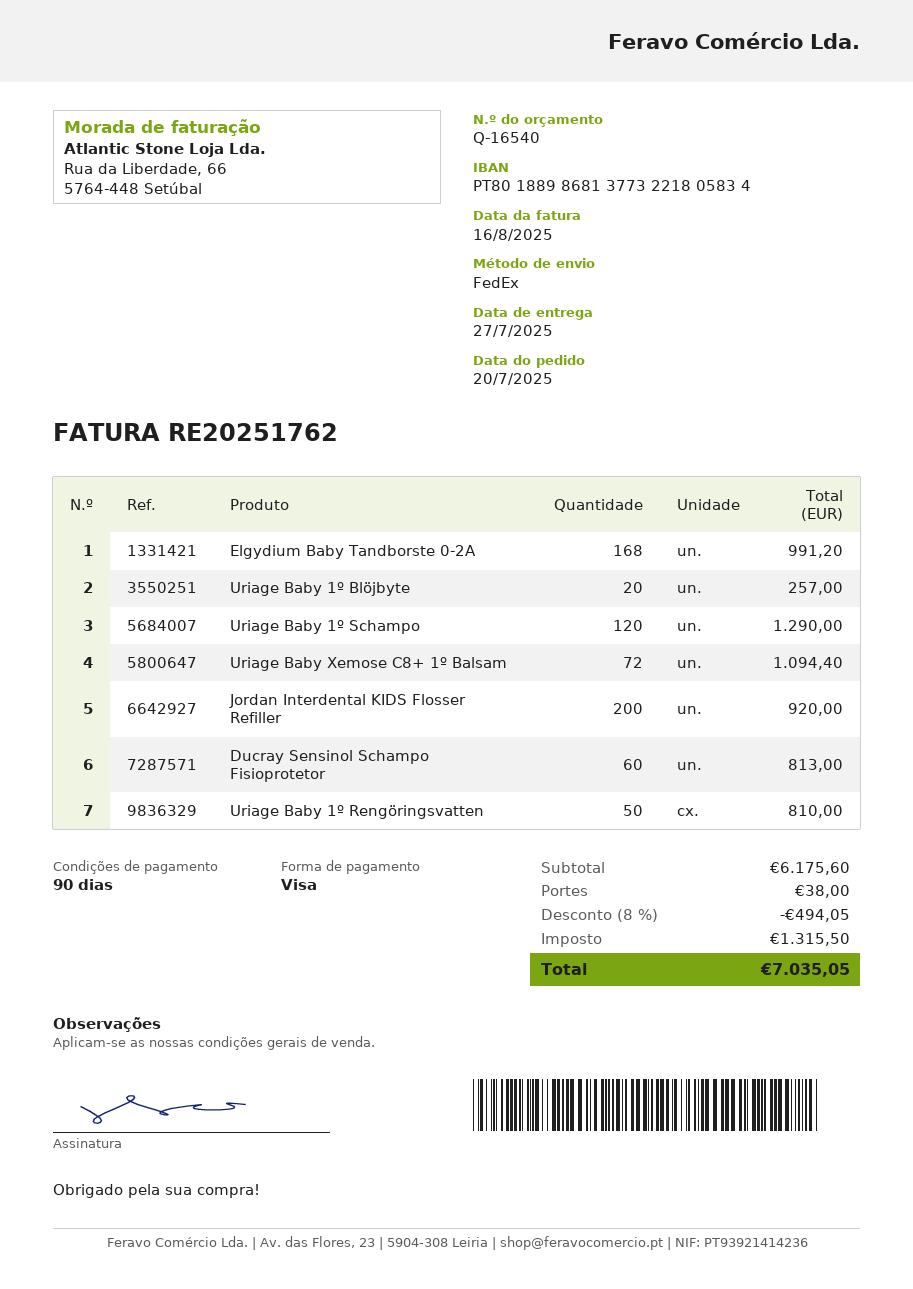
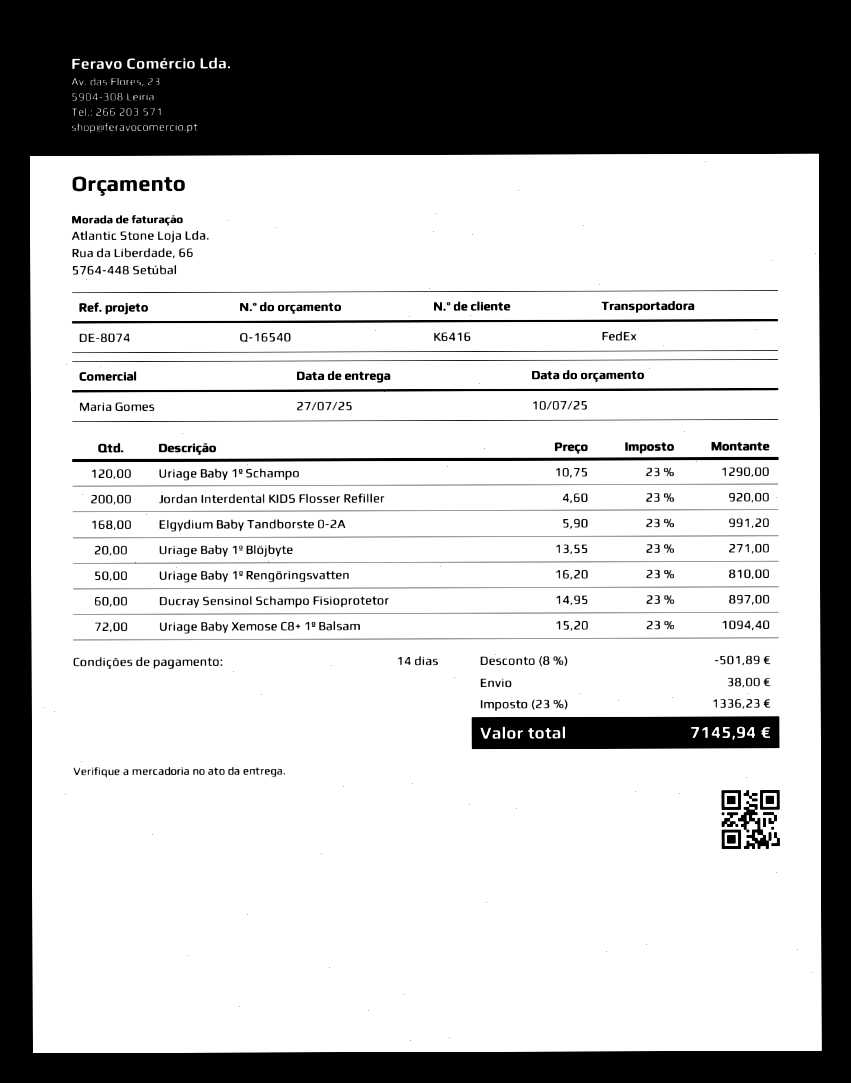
payment terms: 90 days -> 14 days
Uriage Baby 1º Blöjbyte: 20 for 257.00 -> 20 for 271.00
Ducray Sensinol Schampo Fisioprotetor: 60 for 813.00 -> 60 for 897.00
discount: 8% = 494.05 -> 8% = 501.89
tax: 1315.50 -> 1336.23
total: 7035.05 -> 7145.94

